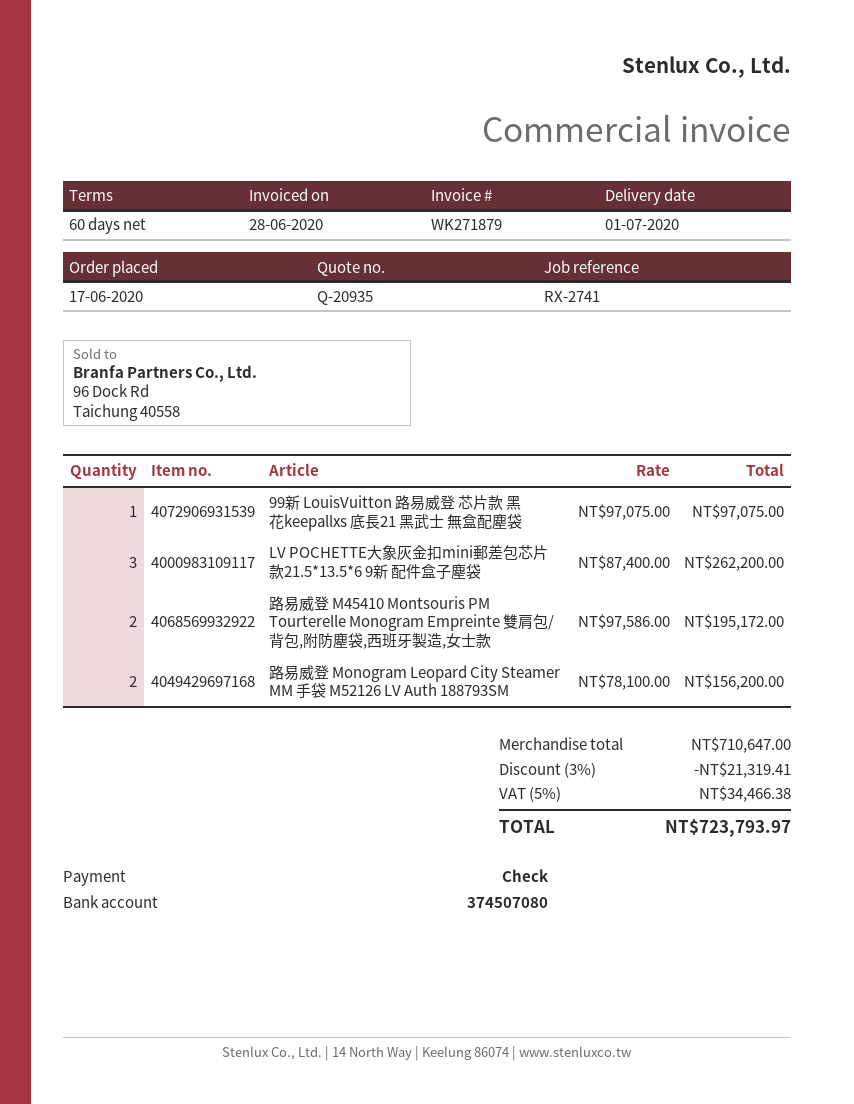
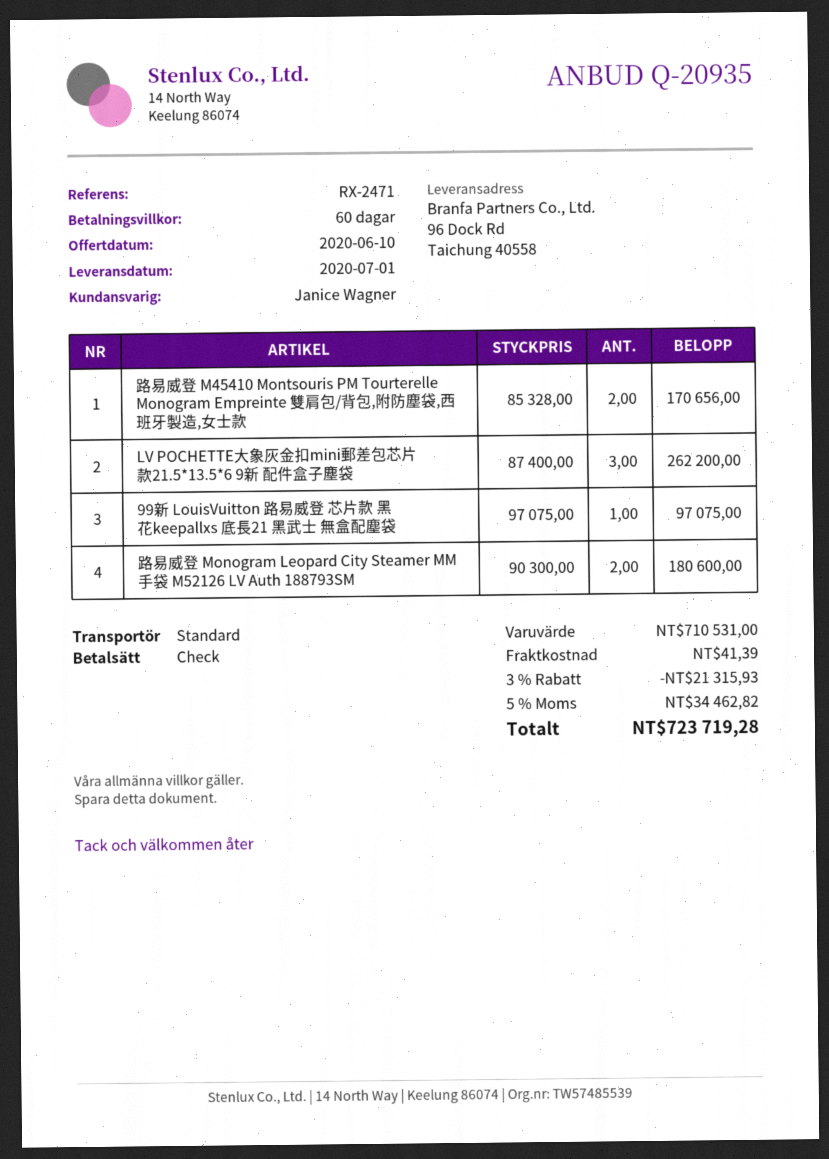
reference: RX-2741 -> RX-2471
路易威登 M45410 Montsouris PM Tourterelle Monogram Empreinte 雙肩包/背包,附防塵袋,西班牙製造,女士款: 2 x 97586.00 = 195172.00 -> 2 x 85328.00 = 170656.00
路易威登 Monogram Leopard City Steamer MM 手袋 M52126 LV Auth 188793SM: 2 x 78100.00 = 156200.00 -> 2 x 90300.00 = 180600.00
subtotal: 710647.00 -> 710531.00
discount: 3% = 21319.41 -> 3% = 21315.93
shipping: none -> 41.39
tax: 5% = 34466.38 -> 5% = 34462.82
total: 723793.97 -> 723719.28

